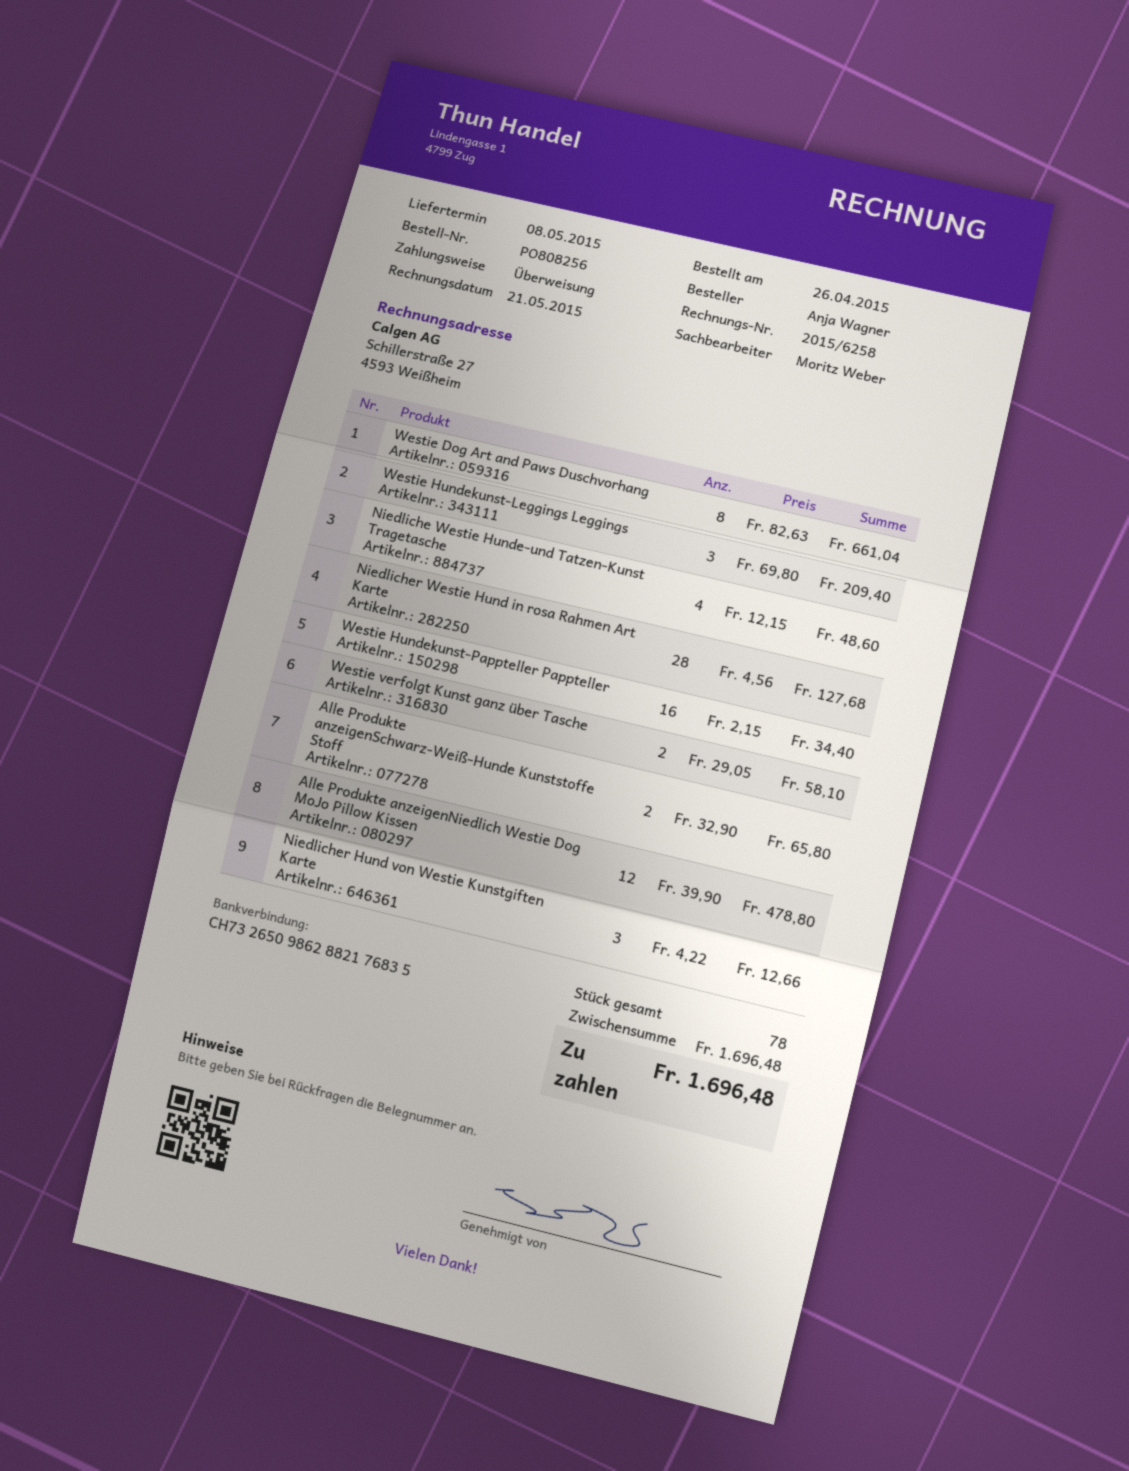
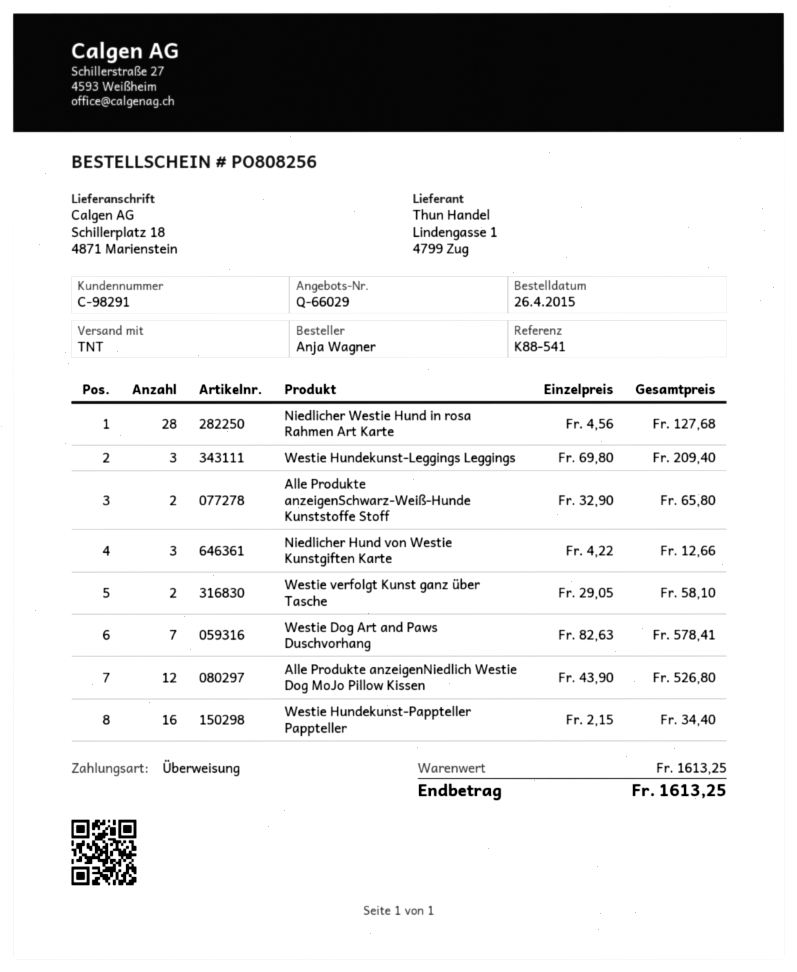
Westie Dog Art and Paws Duschvorhang: 8 x 82.63 = 661.04 -> 7 x 82.63 = 578.41
Niedliche Westie Hunde-und Tatzen-Kunst Tragetasche: 4 x 12.15 = 48.60 -> none
Alle Produkte anzeigenNiedlich Westie Dog MoJo Pillow Kissen: 12 x 39.90 = 478.80 -> 12 x 43.90 = 526.80
subtotal: 1696.48 -> 1613.25
total: 1696.48 -> 1613.25

